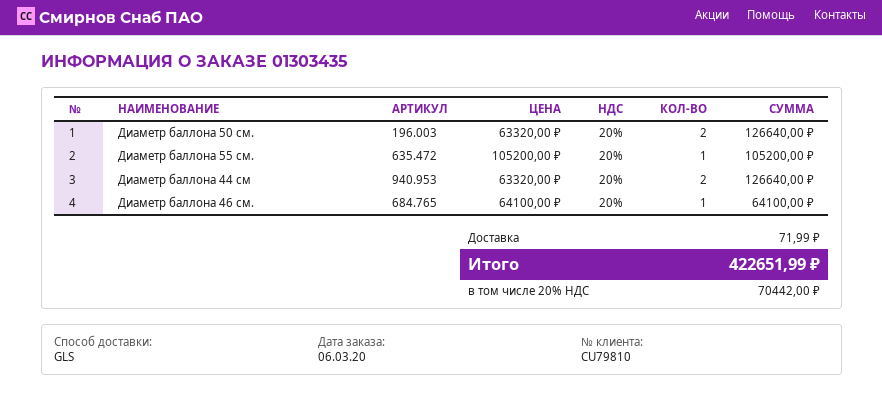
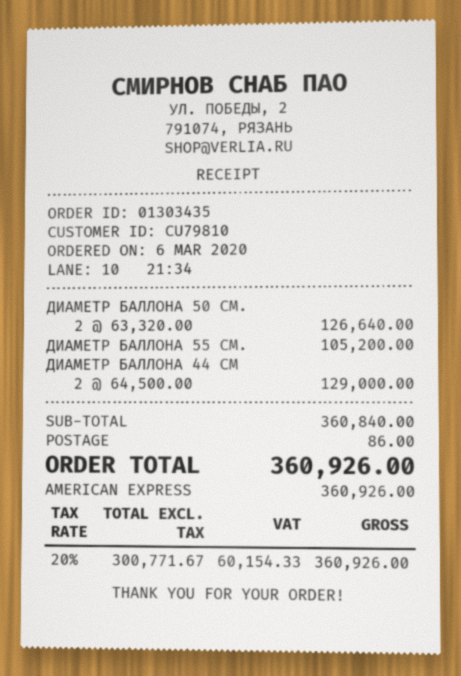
Диаметр баллона 44 см: 2 x 63320.00 = 126640.00 -> 2 x 64500.00 = 129000.00
Диаметр баллона 46 см.: 1 x 64100.00 = 64100.00 -> none
shipping: 71.99 -> 86.00
tax: 20% = 70442.00 -> 20% = 60154.33
total: 422651.99 -> 360926.00

